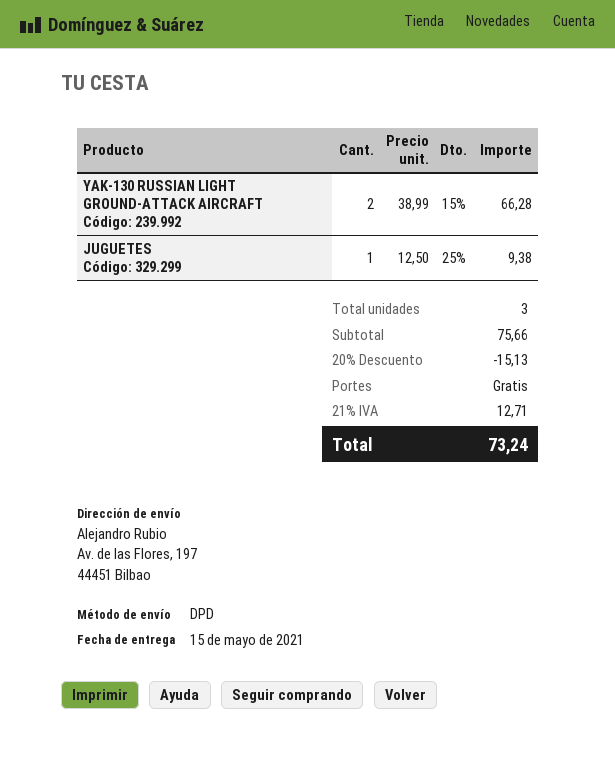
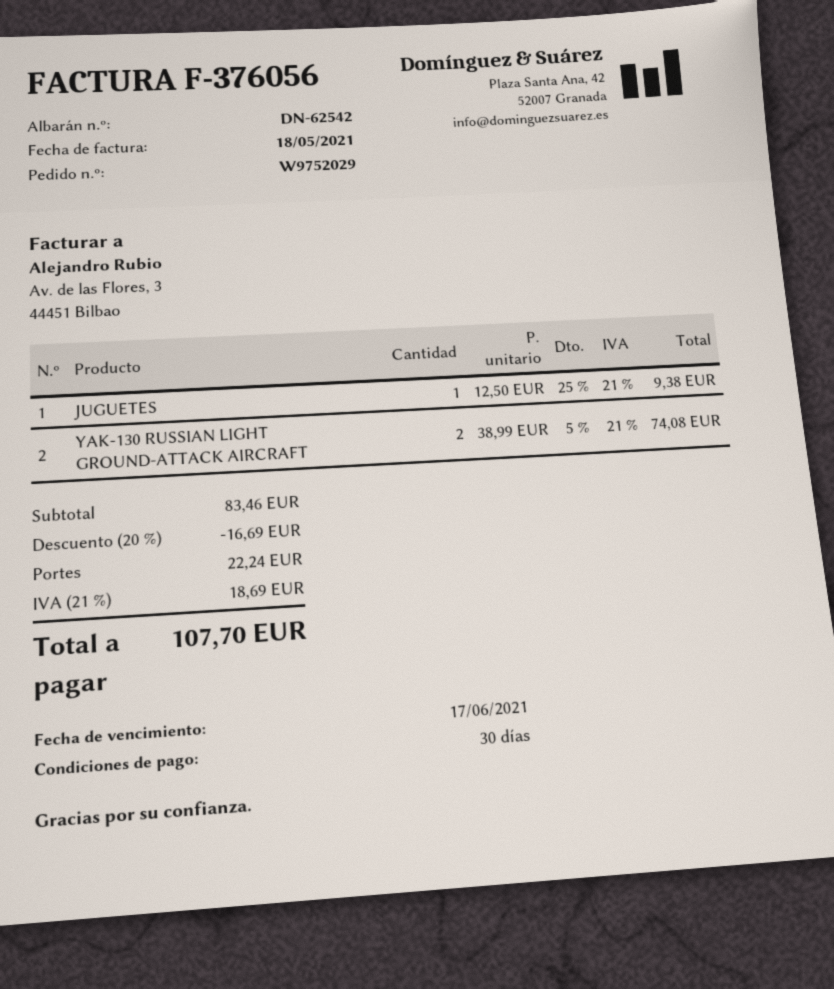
YAK-130 RUSSIAN LIGHT GROUND-ATTACK AIRCRAFT: 2 x 38.99 - 15% = 66.28 -> 2 x 38.99 - 5% = 74.08
subtotal: 75.66 -> 83.46
discount: 20% = 15.13 -> 20% = 16.69
shipping: 0.00 -> 22.24
tax: 21% = 12.71 -> 21% = 18.69
total: 73.24 -> 107.70

